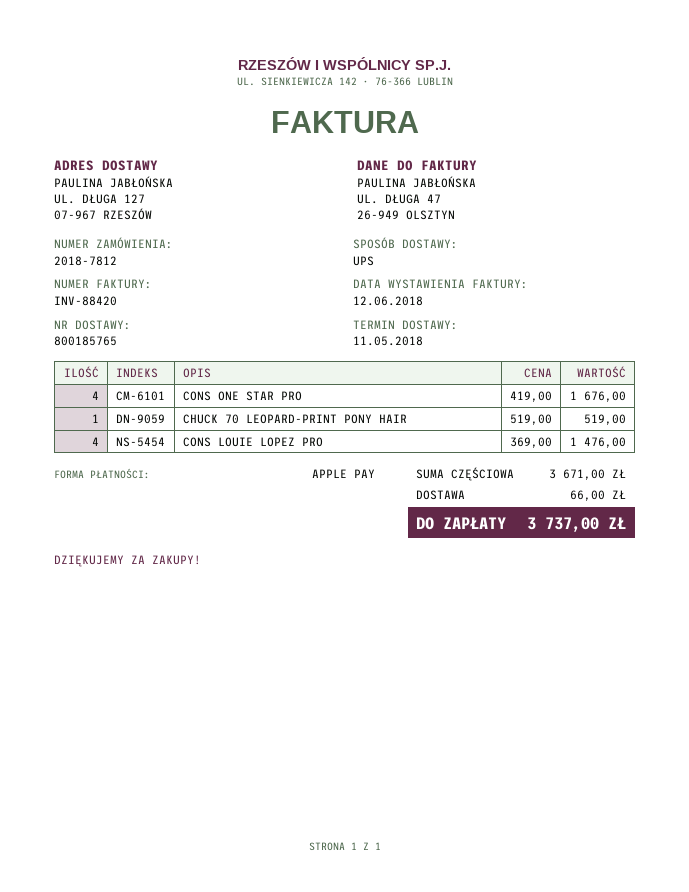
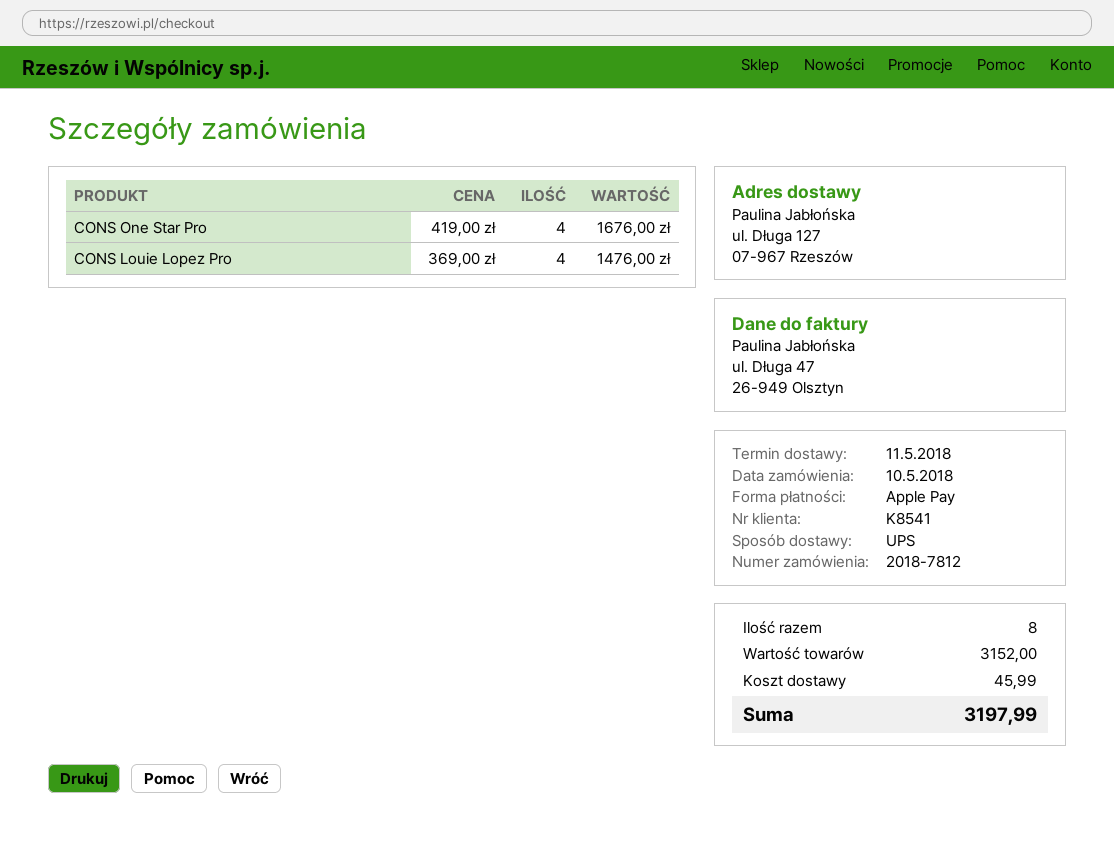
CHUCK 70 LEOPARD-PRINT PONY HAIR: 1 x 519.00 = 519.00 -> none
subtotal: 3671.00 -> 3152.00
shipping: 66.00 -> 45.99
total: 3737.00 -> 3197.99

